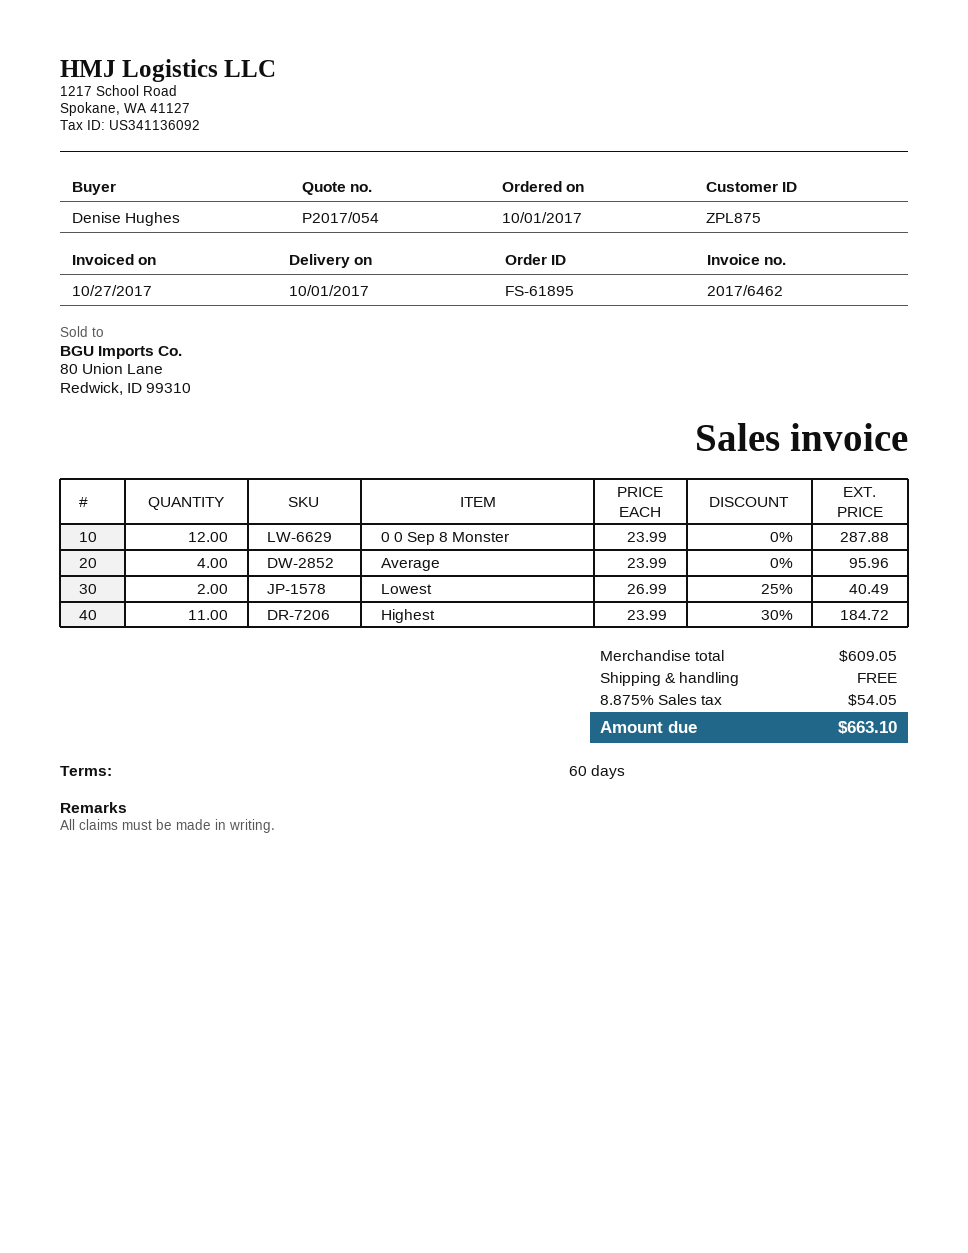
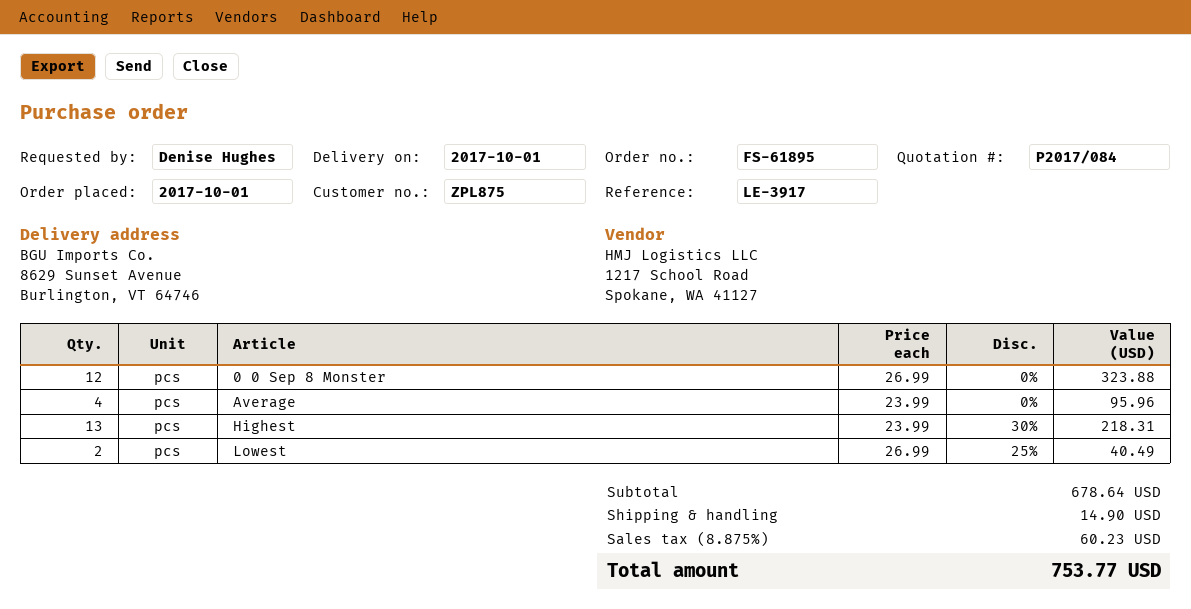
quote number: P2017/054 -> P2017/084
0 0 Sep 8 Monster: 12 x 23.99 = 287.88 -> 12 x 26.99 = 323.88
Highest: 11 x 23.99 - 30% = 184.72 -> 13 x 23.99 - 30% = 218.31
subtotal: 609.05 -> 678.64
shipping: 0.00 -> 14.90
tax: 8.875% = 54.05 -> 8.875% = 60.23
total: 663.10 -> 753.77

